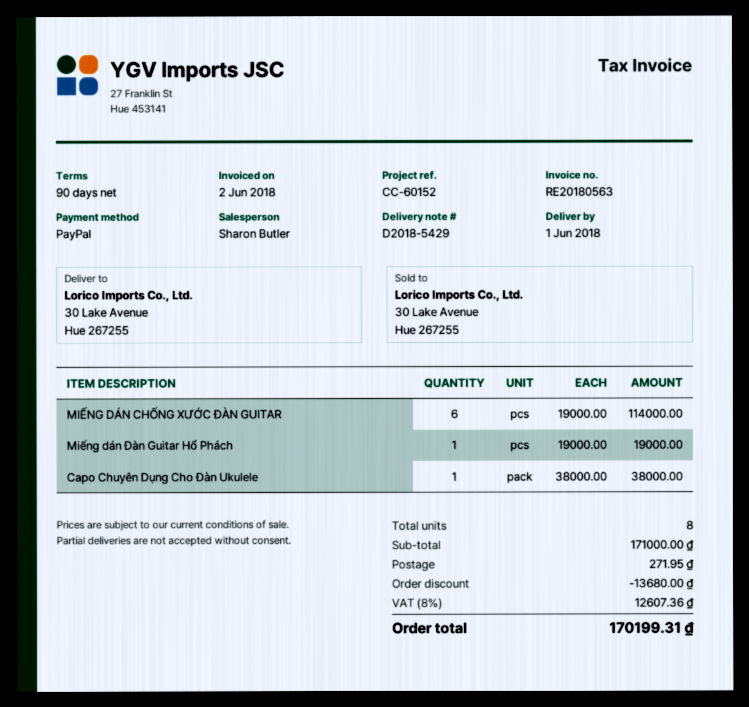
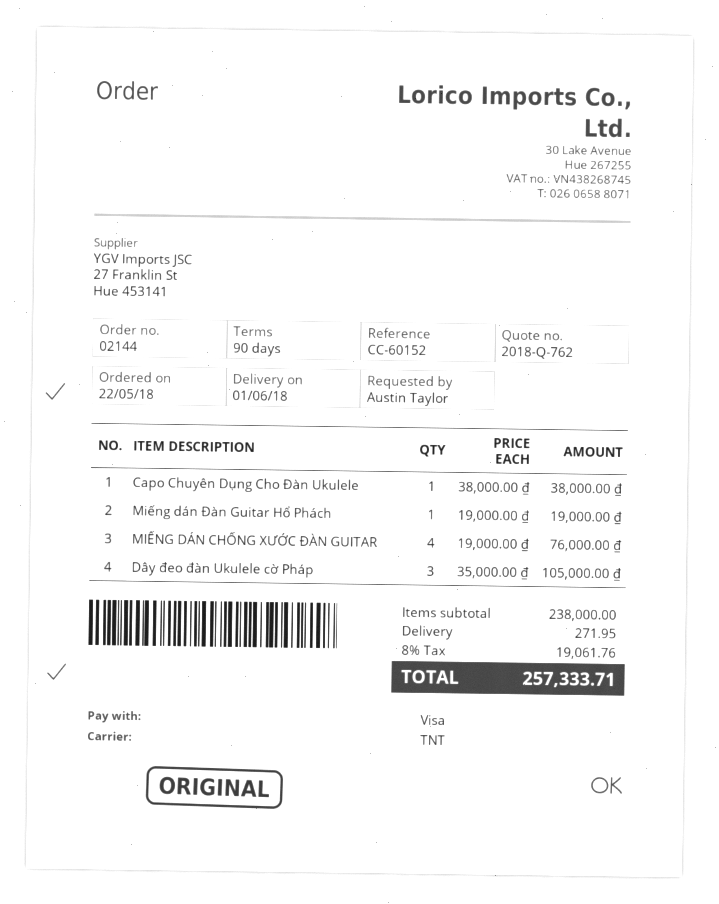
payment method: PayPal -> Visa
MIẾNG DÁN CHỐNG XƯỚC ĐÀN GUITAR: 6 x 19000.00 = 114000.00 -> 4 x 19000.00 = 76000.00
Dây đeo đàn Ukulele cờ Pháp: none -> 3 x 35000.00 = 105000.00
subtotal: 171000.00 -> 238000.00
discount: 13680.00 -> none
tax: 8% = 12607.36 -> 8% = 19061.76
total: 170199.31 -> 257333.71

